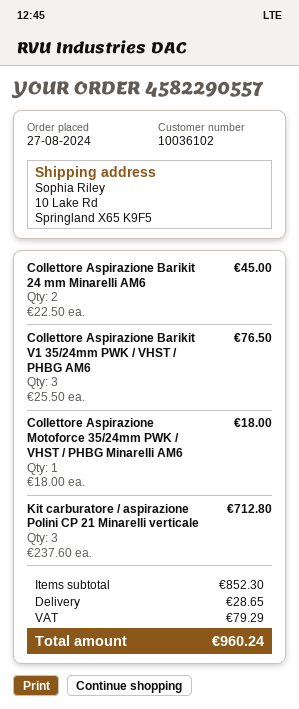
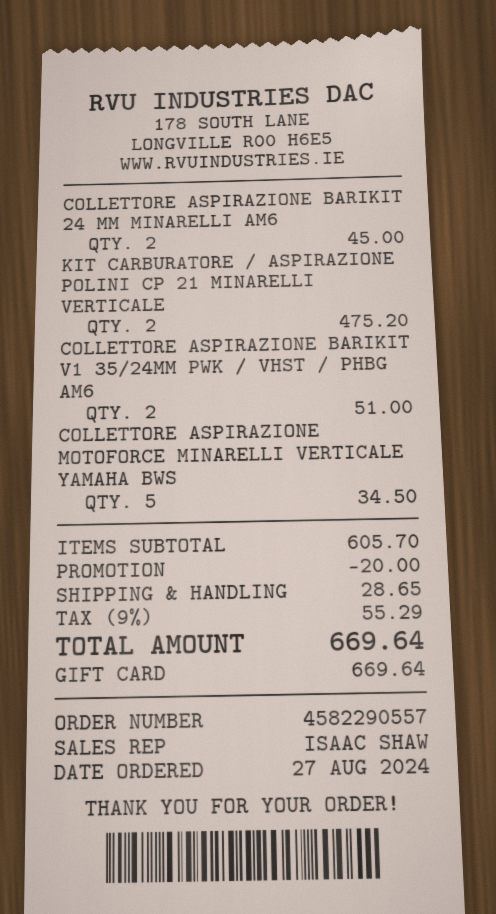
Collettore Aspirazione Barikit V1 35/24mm PWK / VHST / PHBG AM6: 3 for 76.50 -> 2 for 51.00
Collettore Aspirazione Motoforce 35/24mm PWK / VHST / PHBG Minarelli AM6: 1 for 18.00 -> none
Kit carburatore / aspirazione Polini CP 21 Minarelli verticale: 3 for 712.80 -> 2 for 475.20
COLLETTORE ASPIRAZIONE MOTOFORCE MINARELLI VERTICALE YAMAHA BWS: none -> 5 for 34.50
subtotal: 852.30 -> 605.70
discount: none -> 20.00
tax: 79.29 -> 55.29
total: 960.24 -> 669.64

